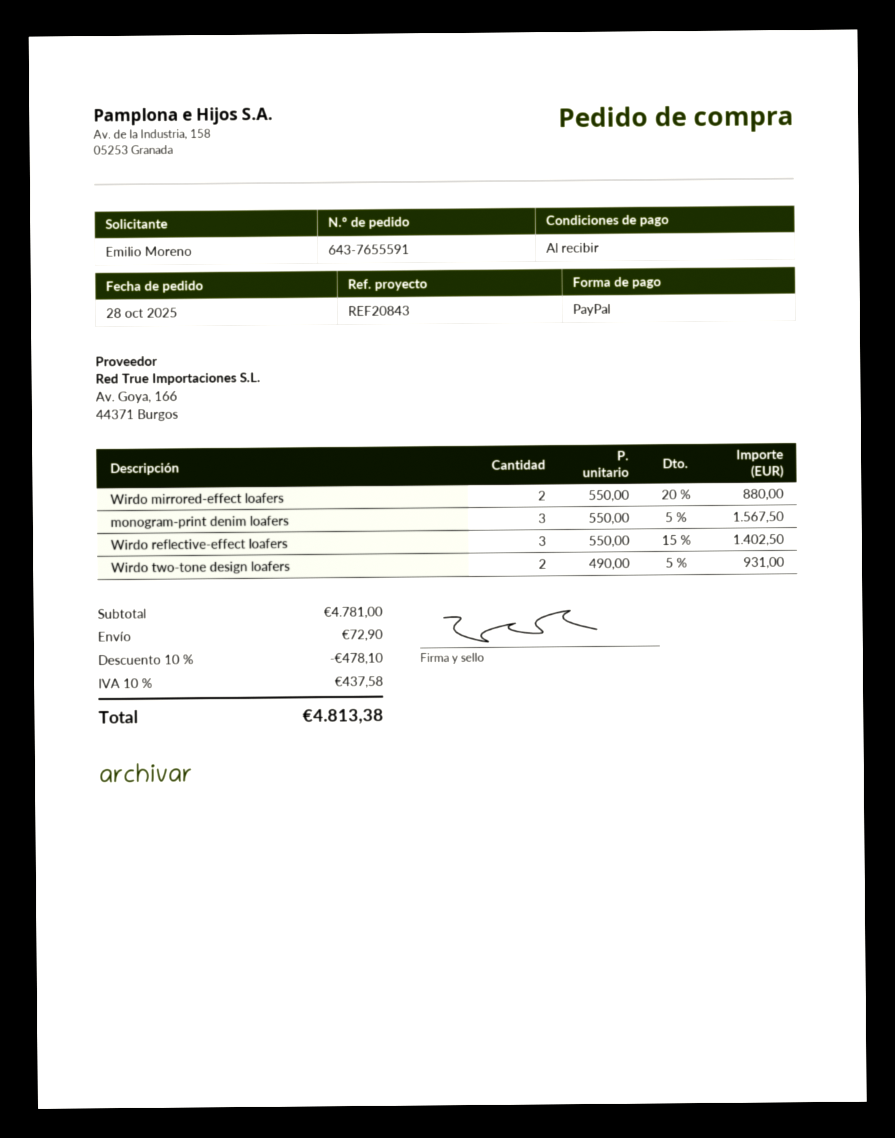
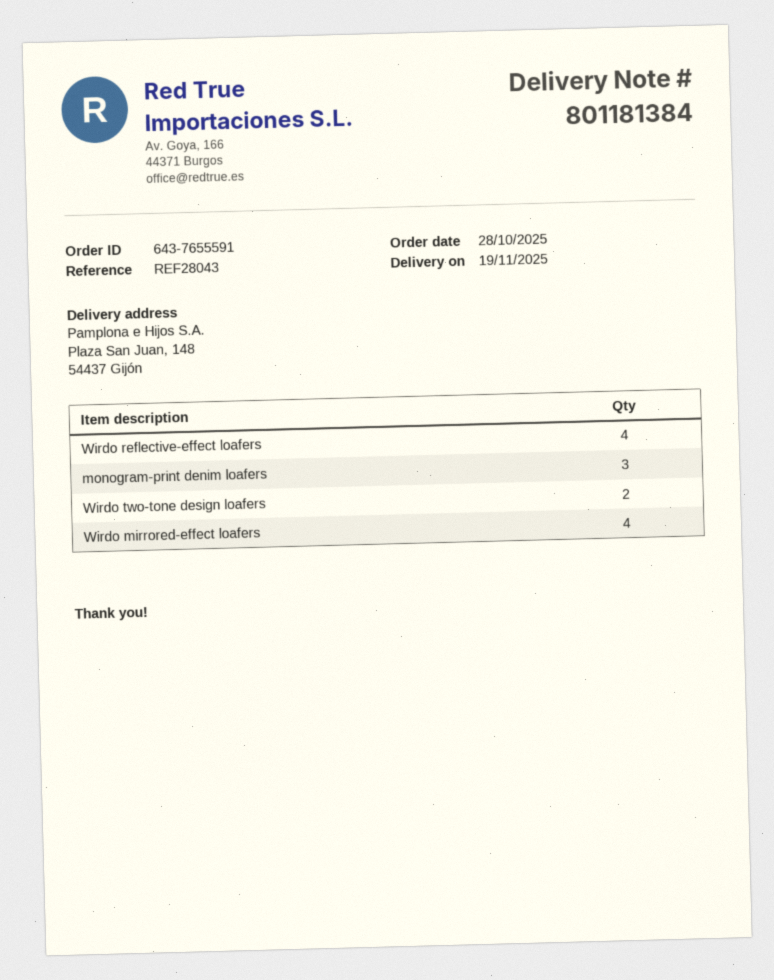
reference: REF20843 -> REF28043
Wirdo mirrored-effect loafers: 2 -> 4
Wirdo reflective-effect loafers: 3 -> 4

